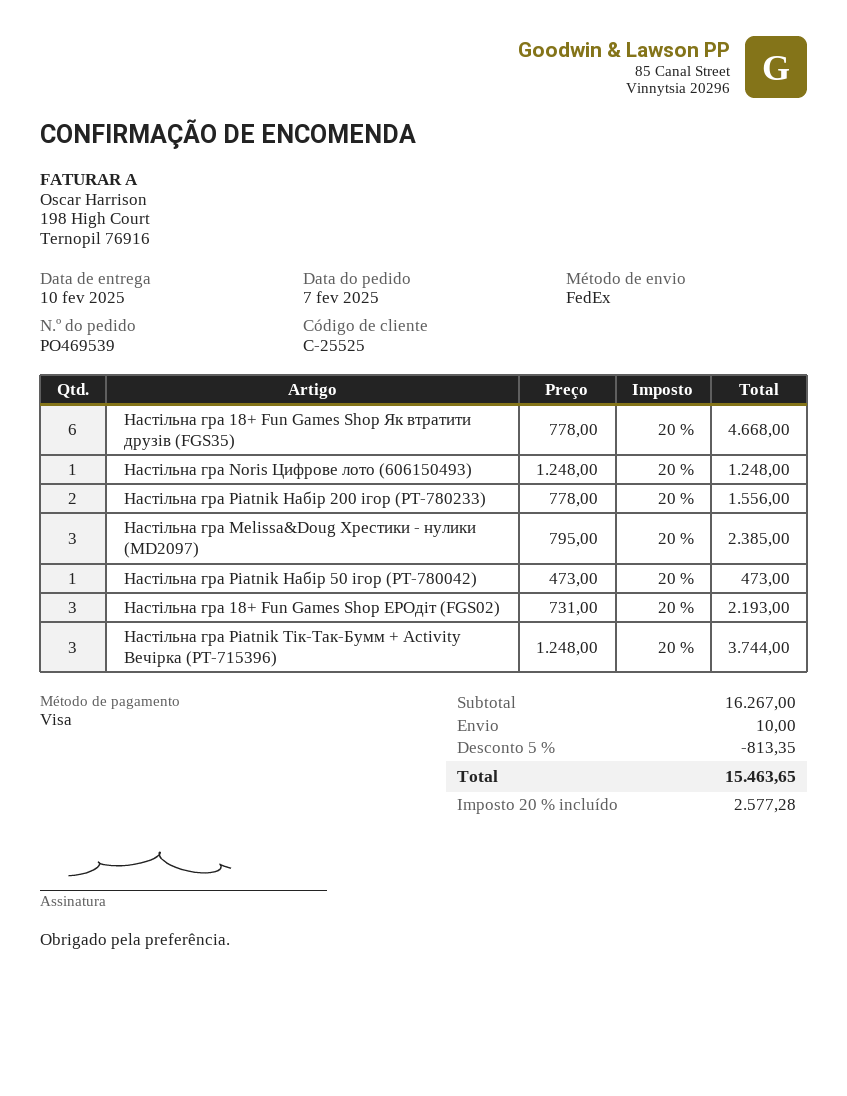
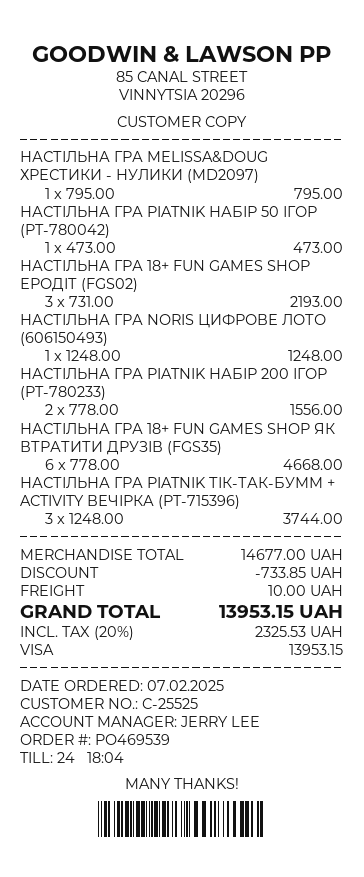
Настільна гра Melissa&Doug Хрестики - нулики (MD2097): 3 x 795.00 = 2385.00 -> 1 x 795.00 = 795.00
subtotal: 16267.00 -> 14677.00
discount: 813.35 -> 733.85
tax: 20% = 2577.28 -> 20% = 2325.53
total: 15463.65 -> 13953.15

